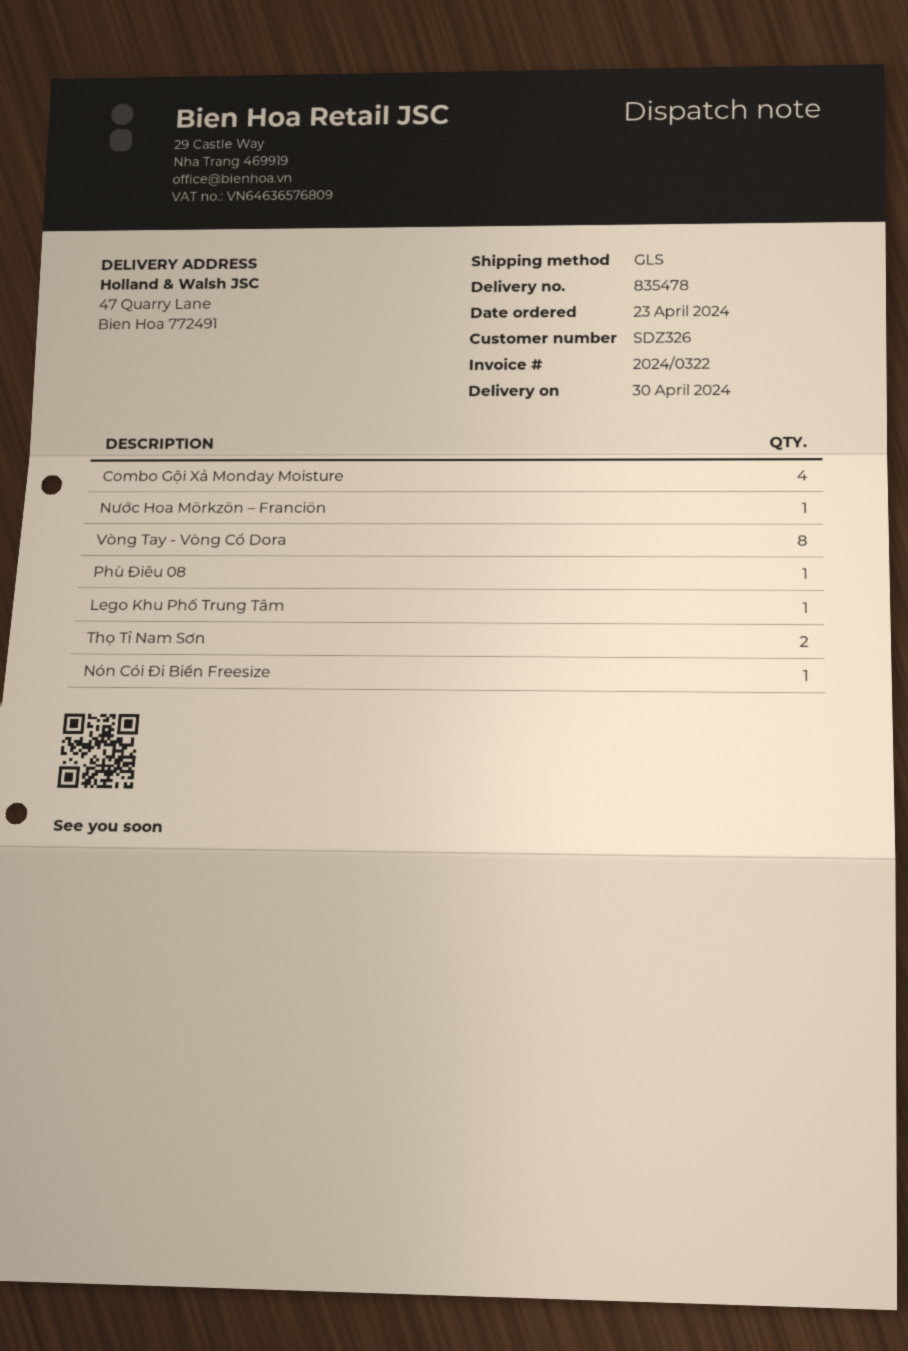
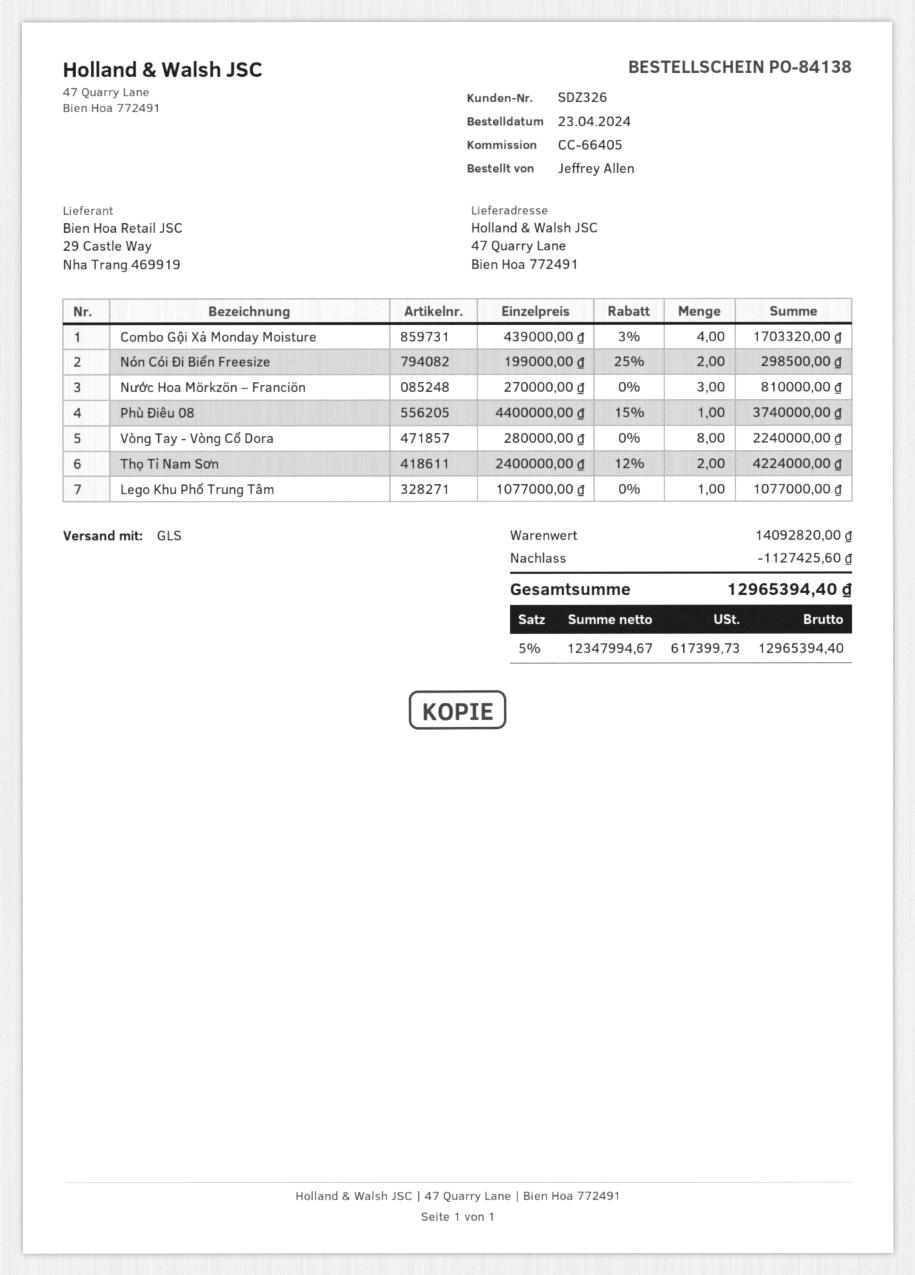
Nước Hoa Mörkzön – Franciön: 1 -> 3
Nón Cói Đi Biển Freesize: 1 -> 2

